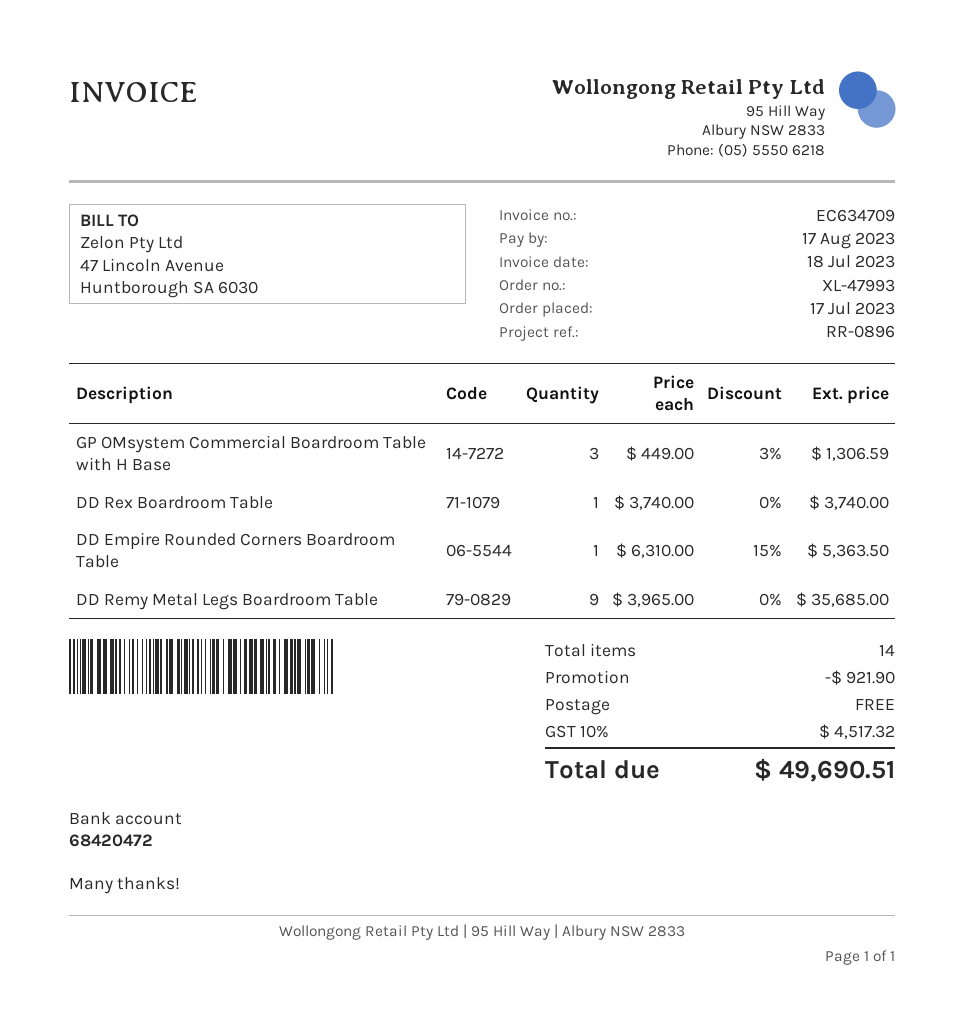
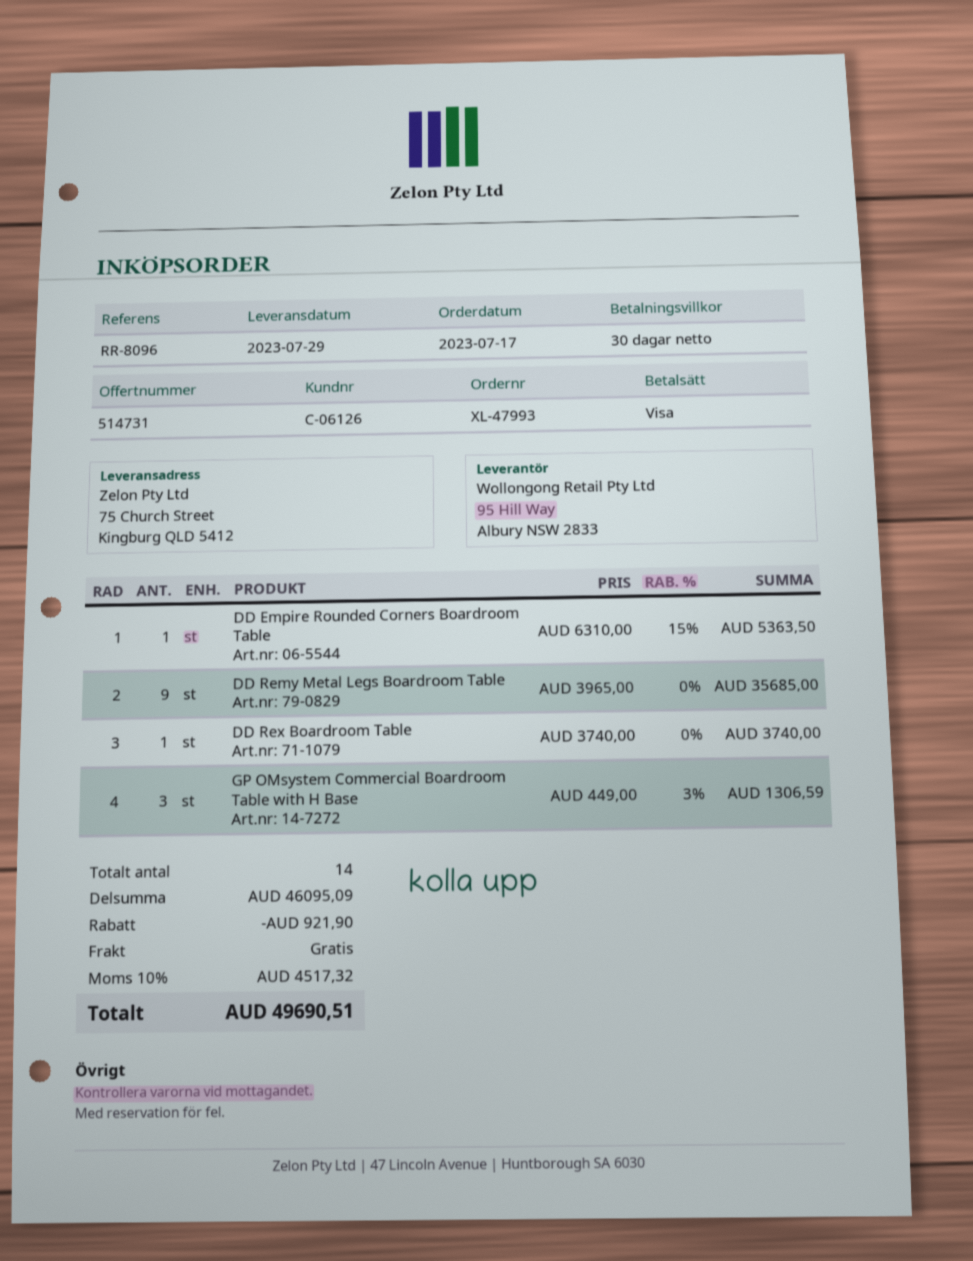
reference: RR-0896 -> RR-8096

